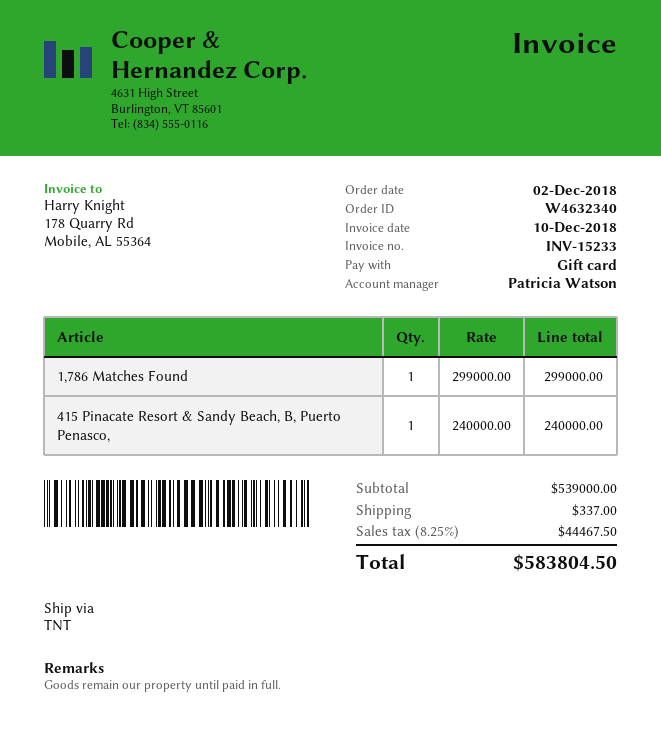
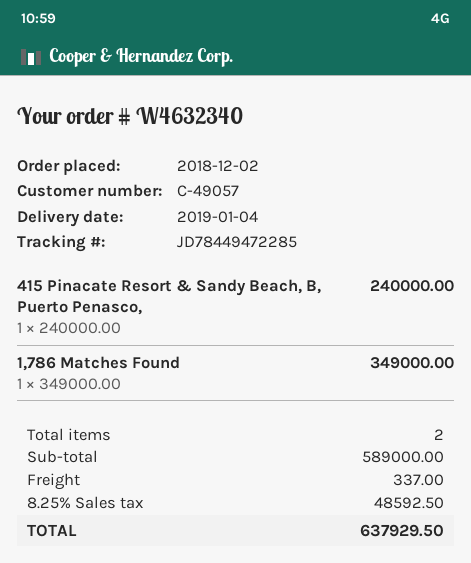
1,786 Matches Found: 1 x 299000.00 = 299000.00 -> 1 x 349000.00 = 349000.00
subtotal: 539000.00 -> 589000.00
tax: 8.25% = 44467.50 -> 8.25% = 48592.50
total: 583804.50 -> 637929.50

